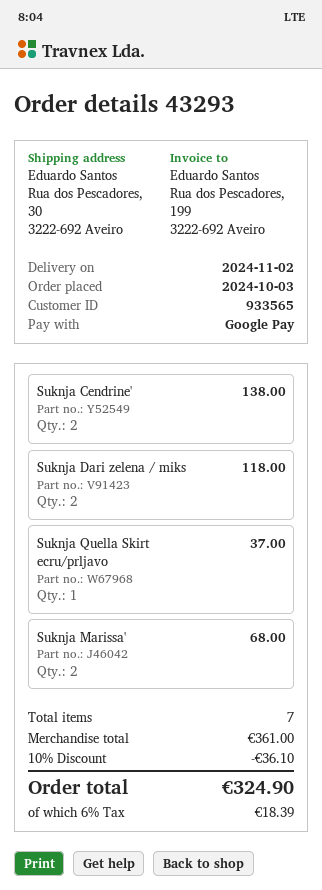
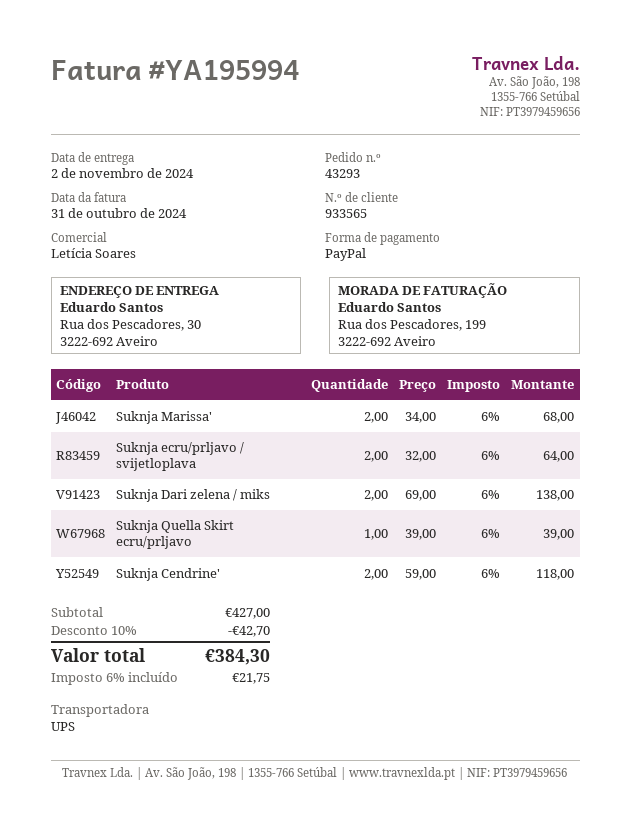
payment method: Google Pay -> PayPal
Suknja Cendrine': 2 for 138.00 -> 2 for 118.00
Suknja Dari zelena / miks: 2 for 118.00 -> 2 for 138.00
Suknja Quella Skirt ecru/prljavo: 1 for 37.00 -> 1 for 39.00
Suknja ecru/prljavo / svijetloplava: none -> 2 for 64.00
subtotal: 361.00 -> 427.00
discount: 10% = 36.10 -> 10% = 42.70
tax: 6% = 18.39 -> 6% = 21.75
total: 324.90 -> 384.30

